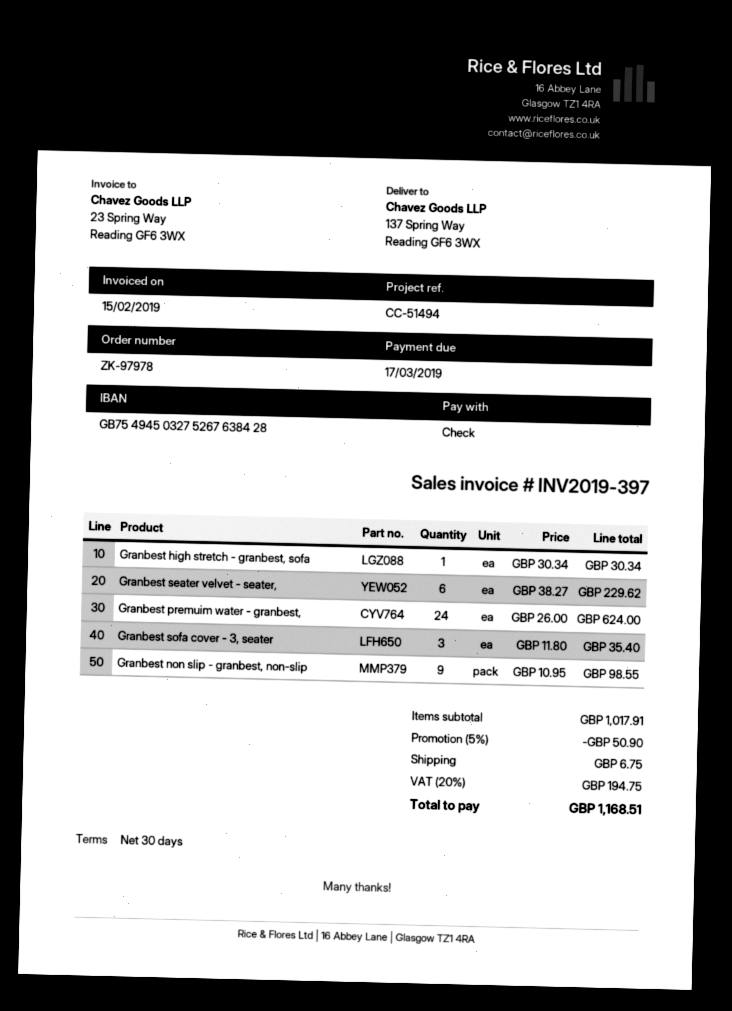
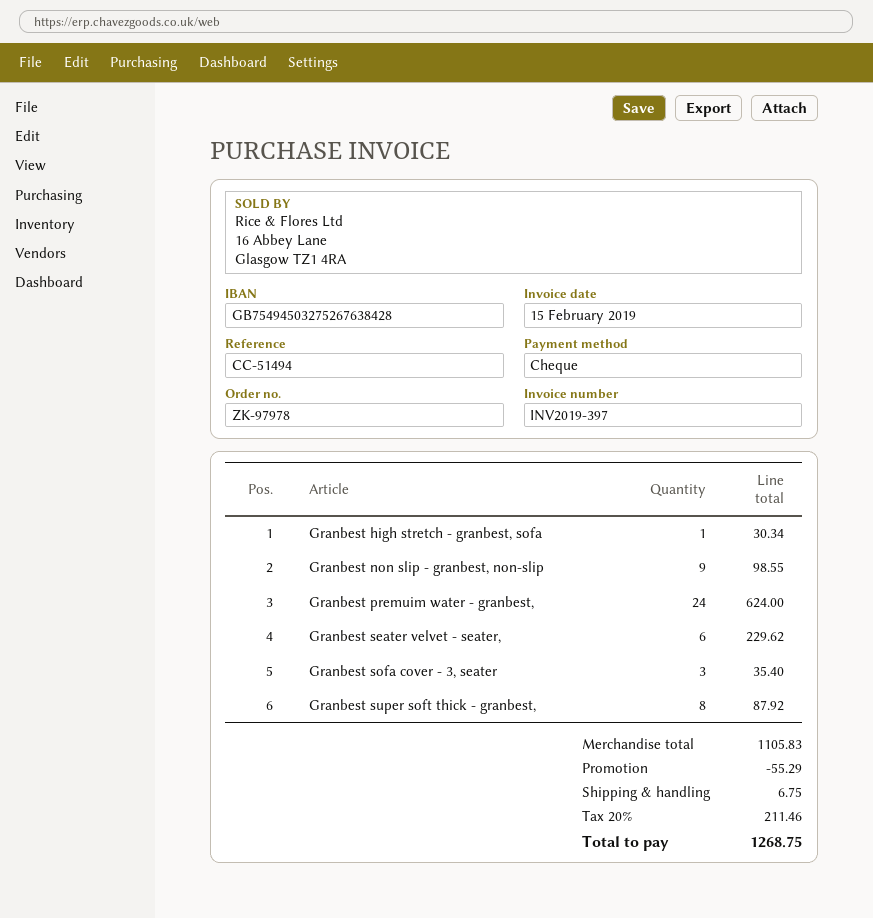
Granbest super soft thick - granbest,: none -> 8 for 87.92
subtotal: 1017.91 -> 1105.83
discount: 50.90 -> 55.29
tax: 20% = 194.75 -> 20% = 211.46
total: 1168.51 -> 1268.75

